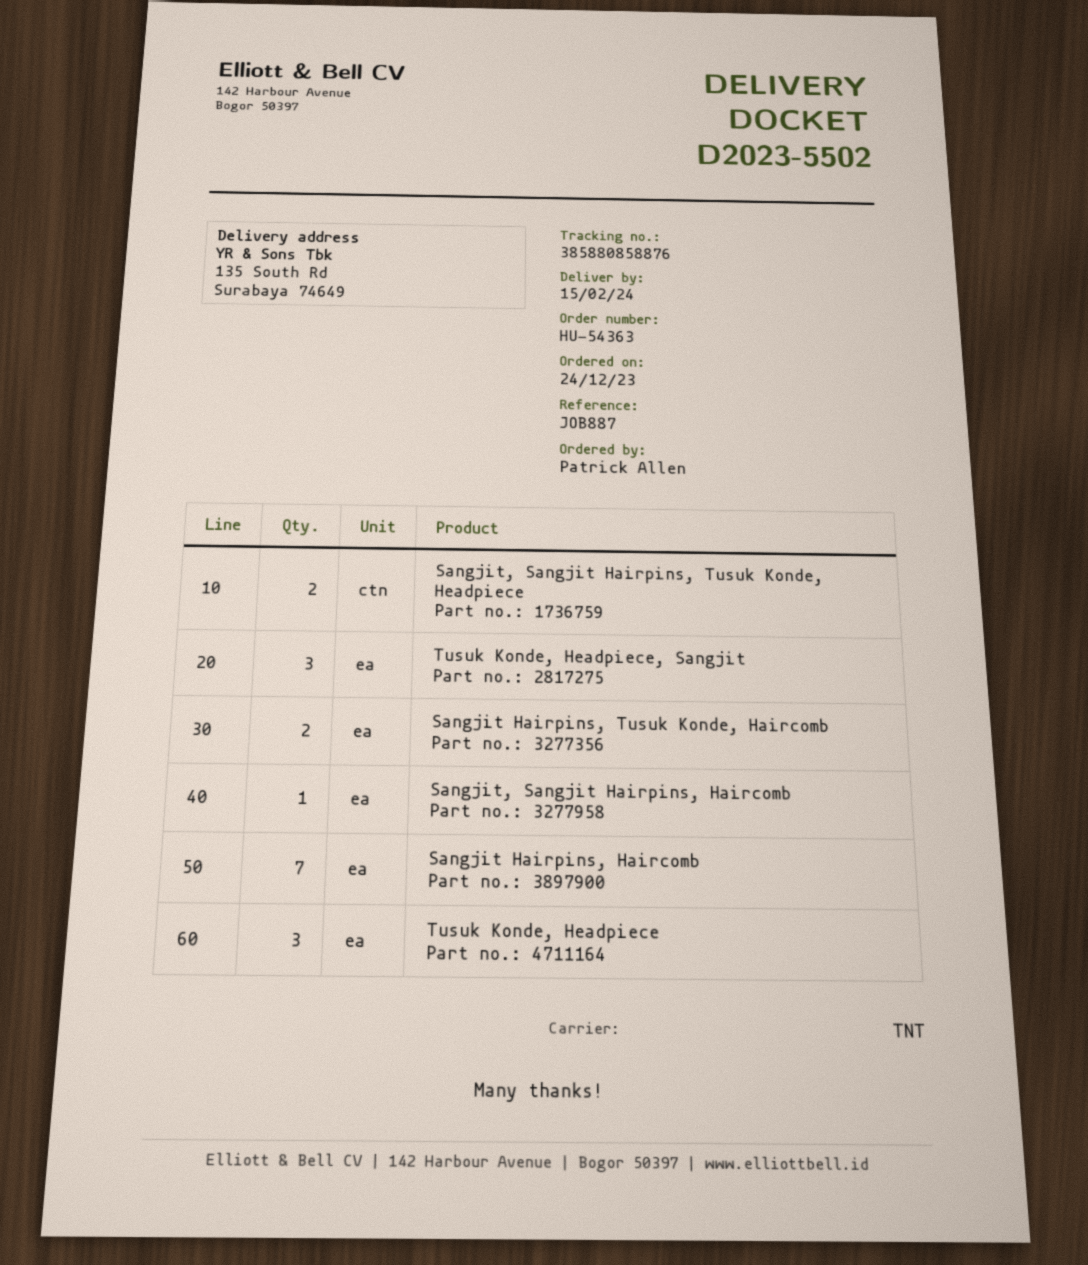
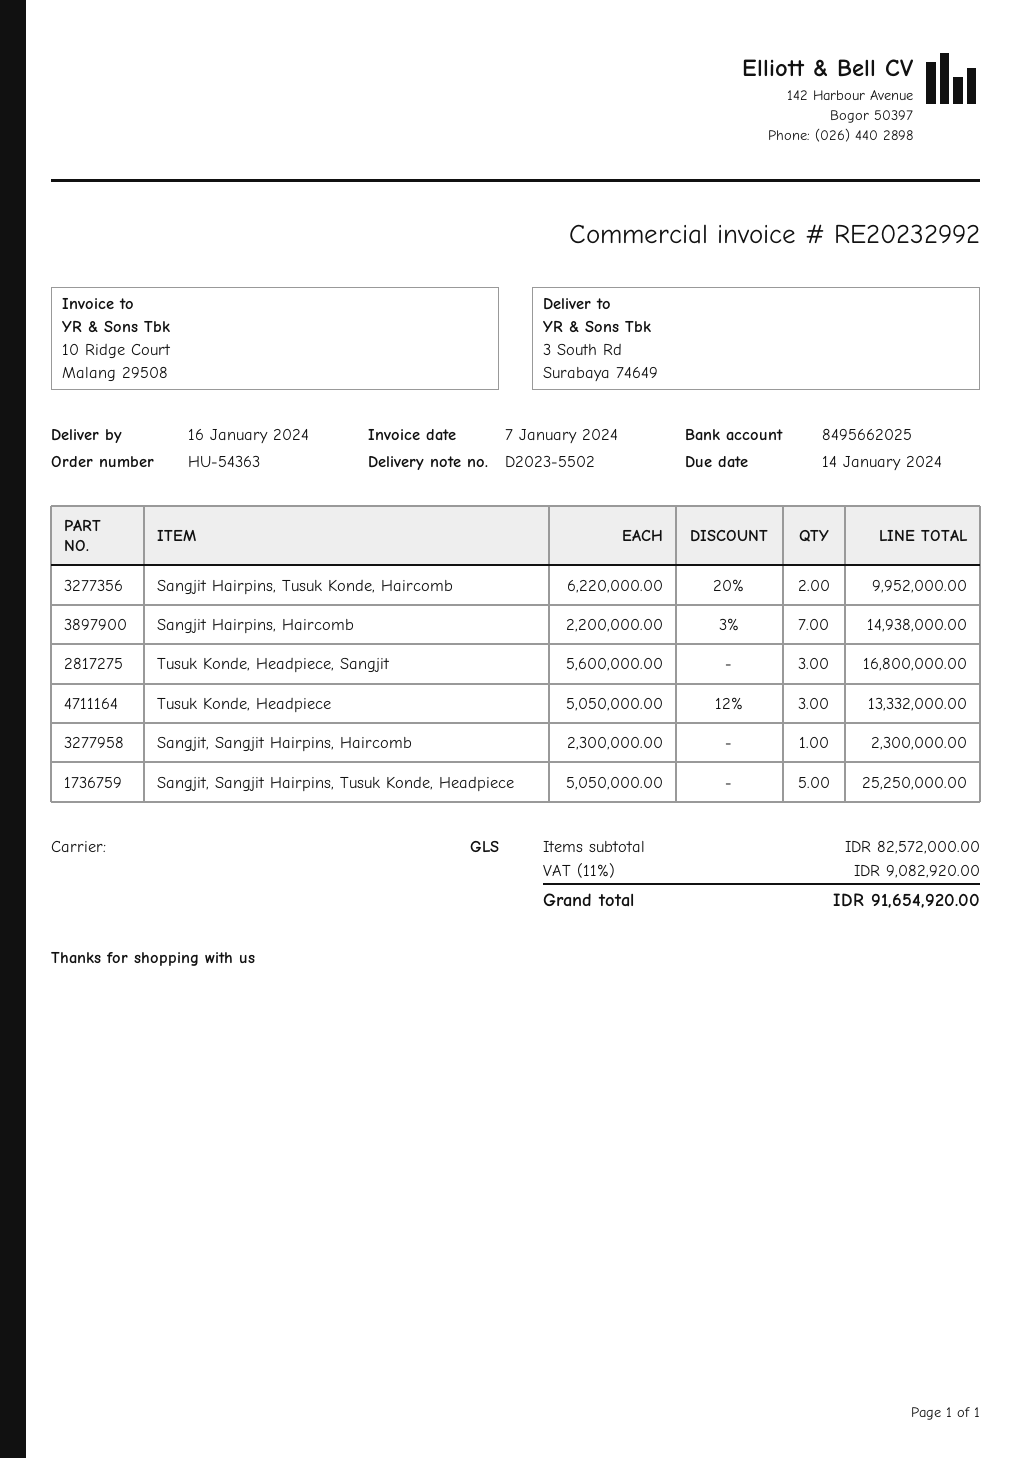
delivery date: 2024-02-15 -> 2024-01-16
shipping method: TNT -> GLS
ship to: 135 South Rd, Surabaya 74649 -> 3 South Rd, Surabaya 74649
Sangjit, Sangjit Hairpins, Tusuk Konde, Headpiece: 2 -> 5

